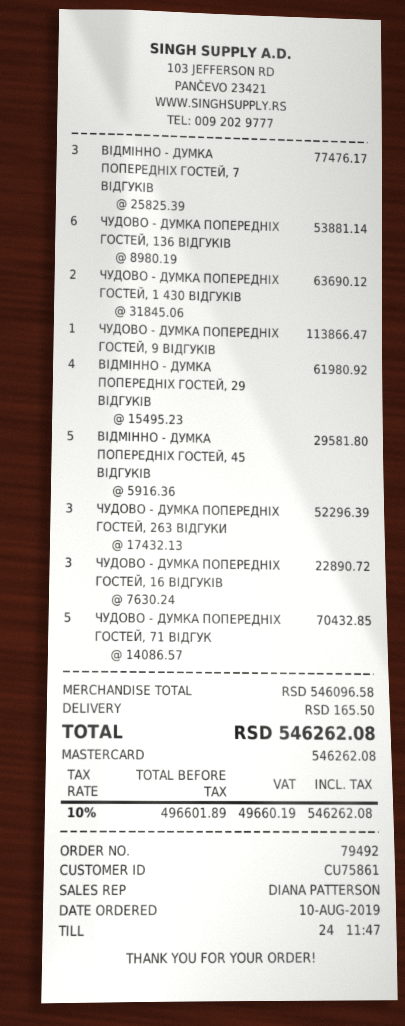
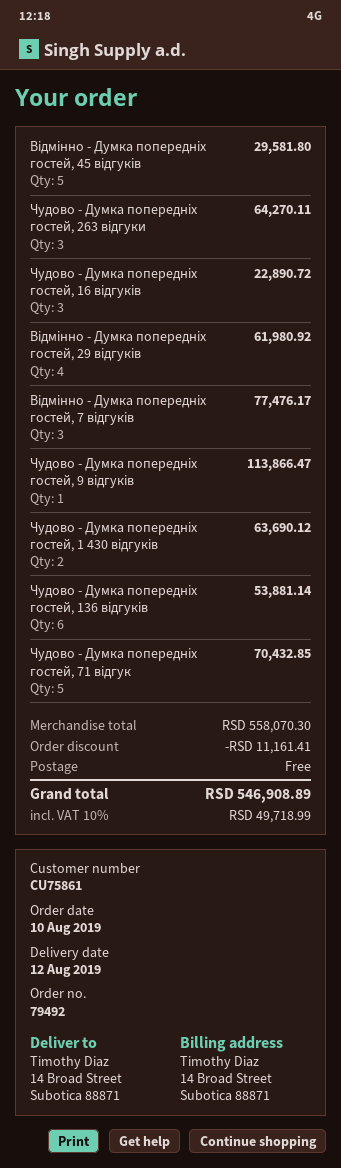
ЧУДОВО - ДУМКА ПОПЕРЕДНІХ ГОСТЕЙ, 263 ВІДГУКИ: 3 for 52296.39 -> 3 for 64270.11
subtotal: 546096.58 -> 558070.30
discount: none -> 11161.41
shipping: 165.50 -> 0.00
tax: 10% = 49660.19 -> 10% = 49718.99
total: 546262.08 -> 546908.89

